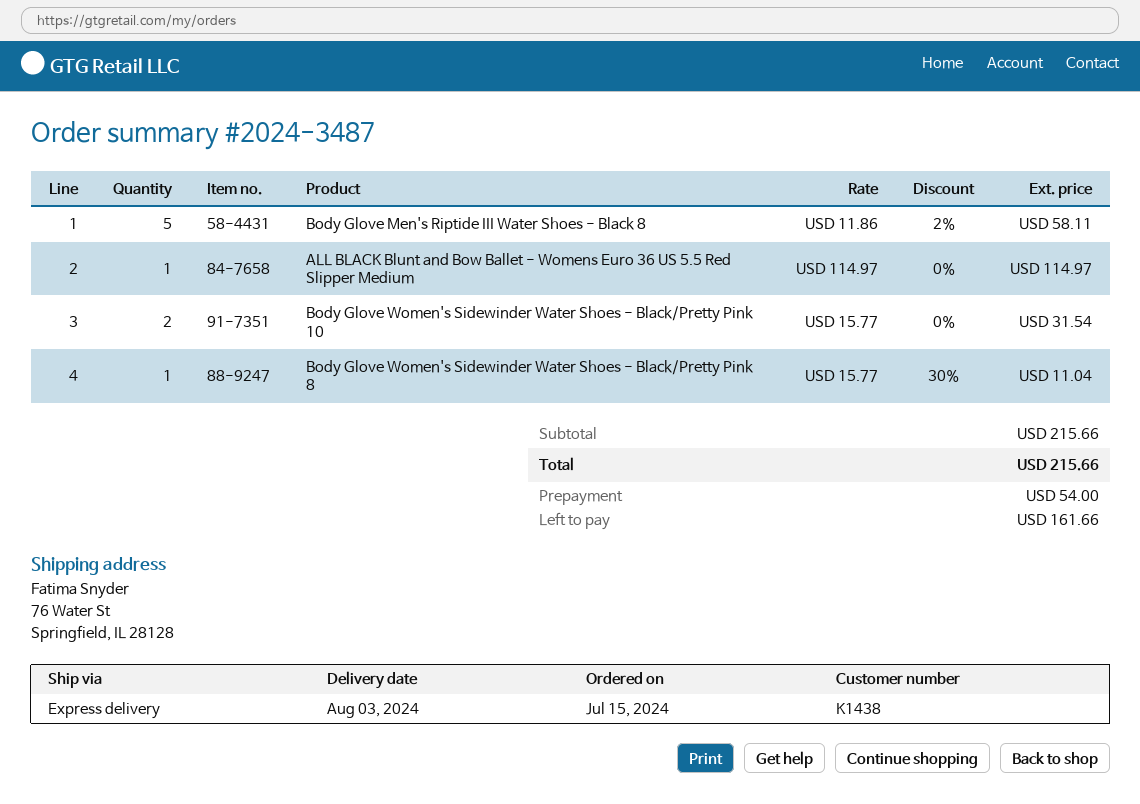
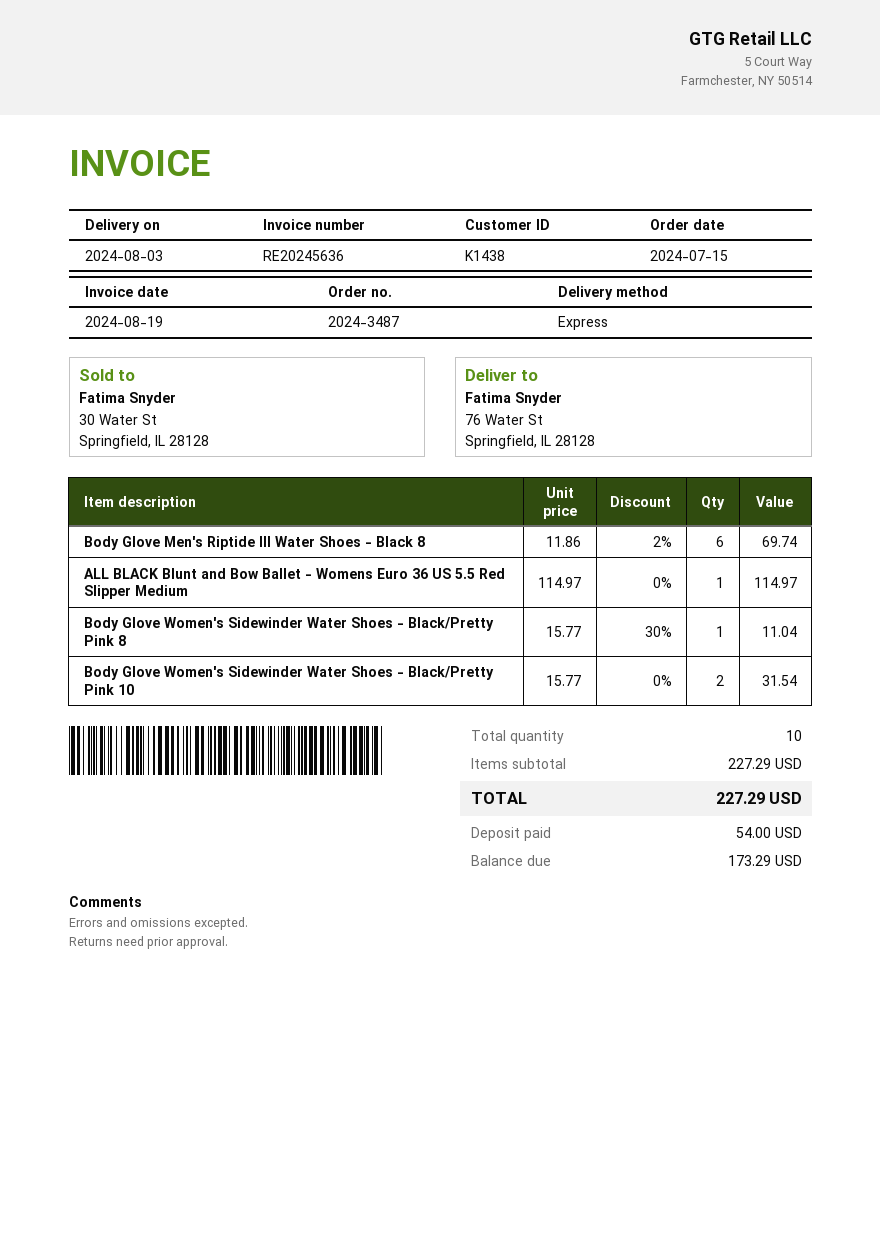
Body Glove Men's Riptide III Water Shoes - Black 8: 5 x 11.86 - 2% = 58.11 -> 6 x 11.86 - 2% = 69.74
subtotal: 215.66 -> 227.29
total: 215.66 -> 227.29
balance: 161.66 -> 173.29

